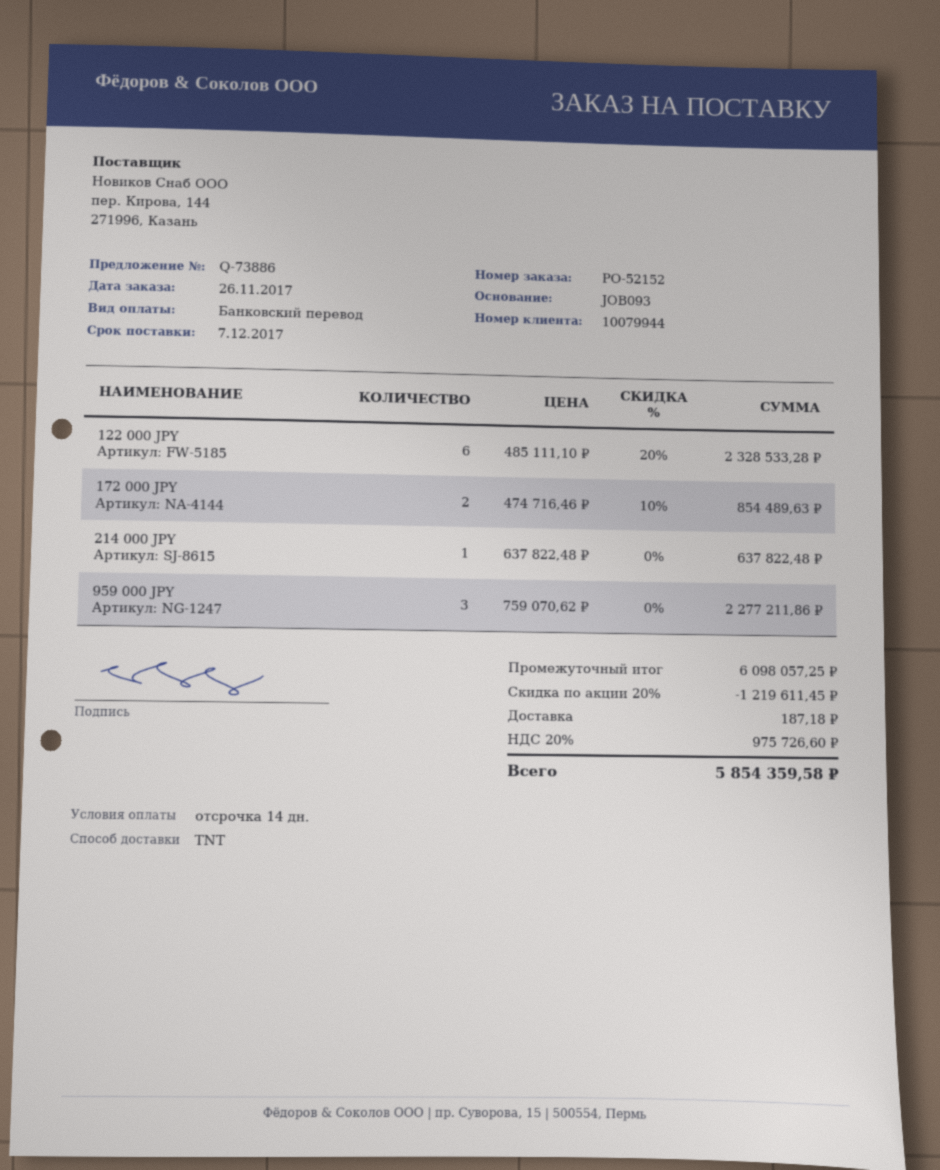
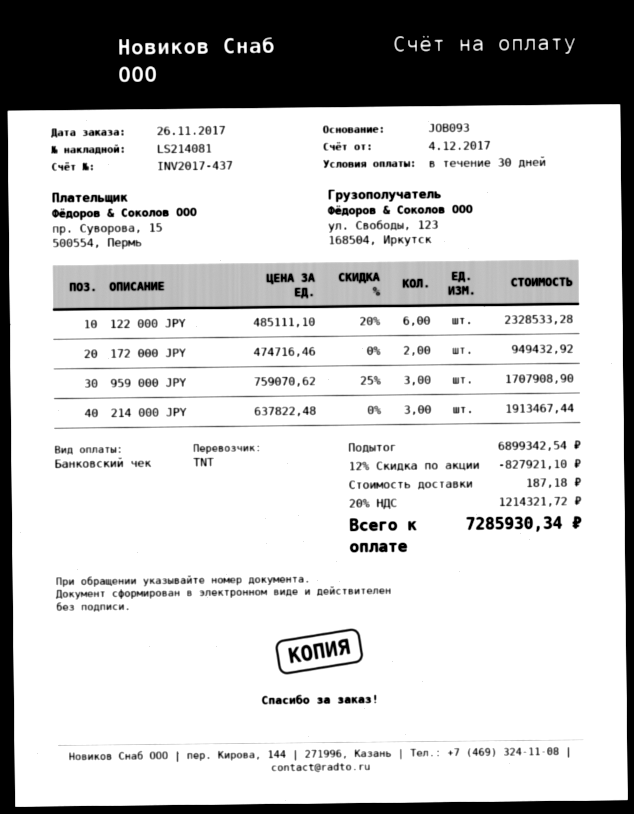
payment terms: 14 days -> 30 days
payment method: bank transfer -> cheque
172 000 JPY: 2 x 474716.46 - 10% = 854489.63 -> 2 x 474716.46 = 949432.92
214 000 JPY: 1 x 637822.48 = 637822.48 -> 3 x 637822.48 = 1913467.44
959 000 JPY: 3 x 759070.62 = 2277211.86 -> 3 x 759070.62 - 25% = 1707908.90
subtotal: 6098057.25 -> 6899342.54
discount: 20% = 1219611.45 -> 12% = 827921.10
tax: 20% = 975726.60 -> 20% = 1214321.72
total: 5854359.58 -> 7285930.34

